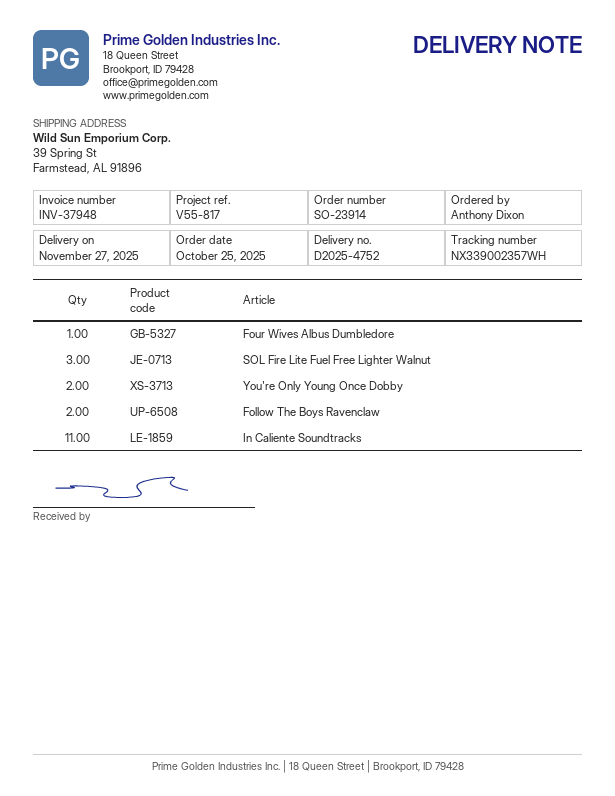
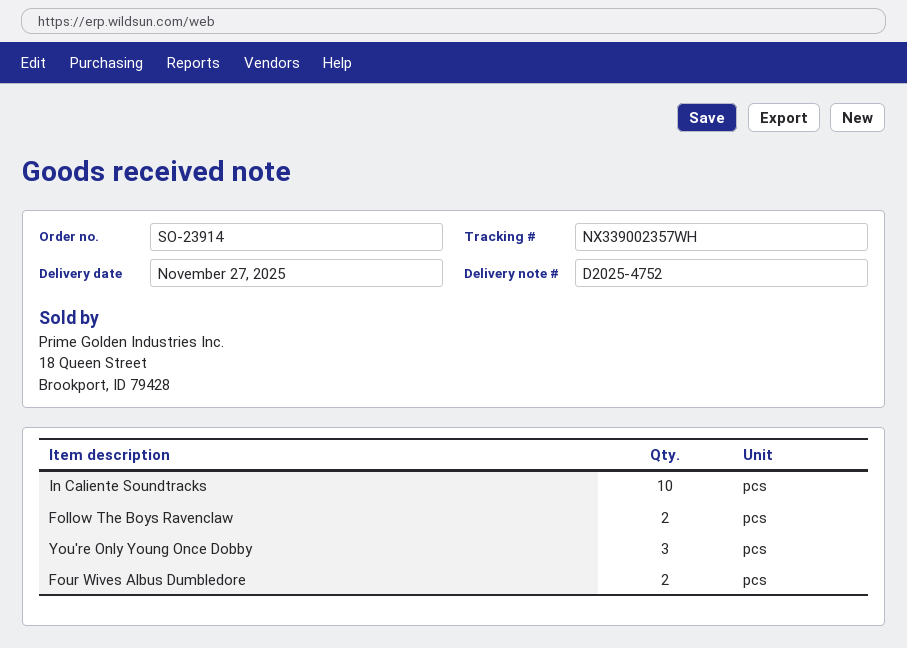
Four Wives Albus Dumbledore: 1 -> 2
SOL Fire Lite Fuel Free Lighter Walnut: 3 -> none
You're Only Young Once Dobby: 2 -> 3
In Caliente Soundtracks: 11 -> 10

